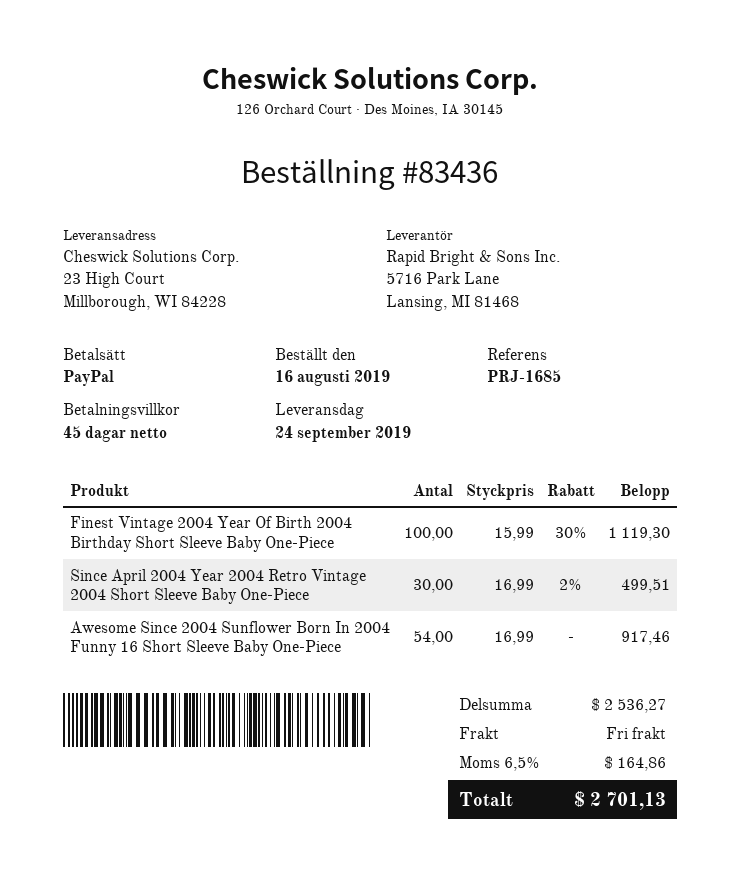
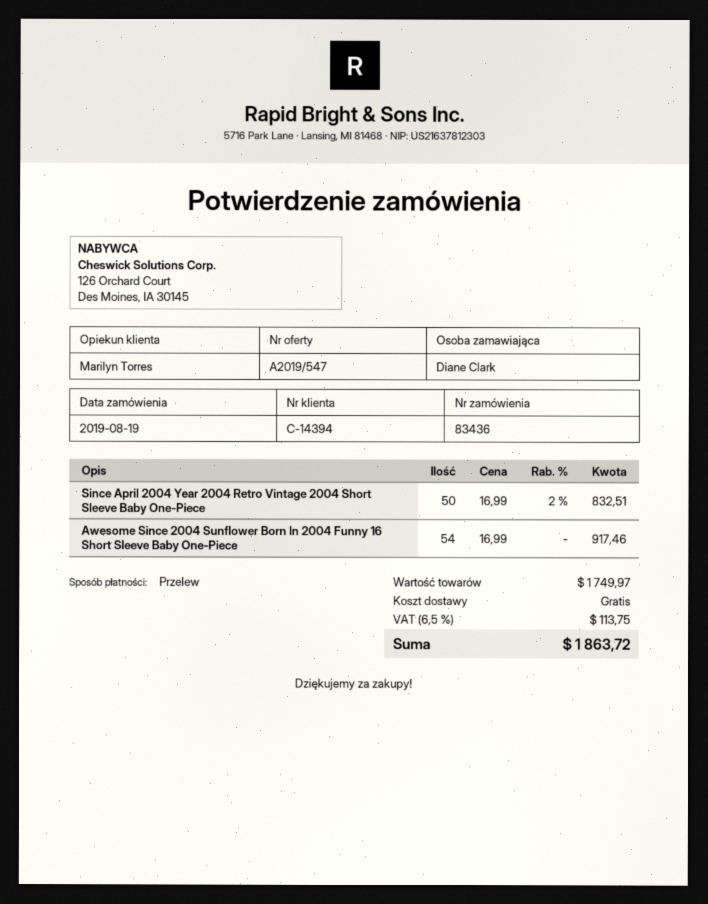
order date: 2019-08-16 -> 2019-08-19
payment method: PayPal -> bank transfer
Finest Vintage 2004 Year Of Birth 2004 Birthday Short Sleeve Baby One-Piece: 100 x 15.99 - 30% = 1119.30 -> none
Since April 2004 Year 2004 Retro Vintage 2004 Short Sleeve Baby One-Piece: 30 x 16.99 - 2% = 499.51 -> 50 x 16.99 - 2% = 832.51
subtotal: 2536.27 -> 1749.97
tax: 6.5% = 164.86 -> 6.5% = 113.75
total: 2701.13 -> 1863.72

